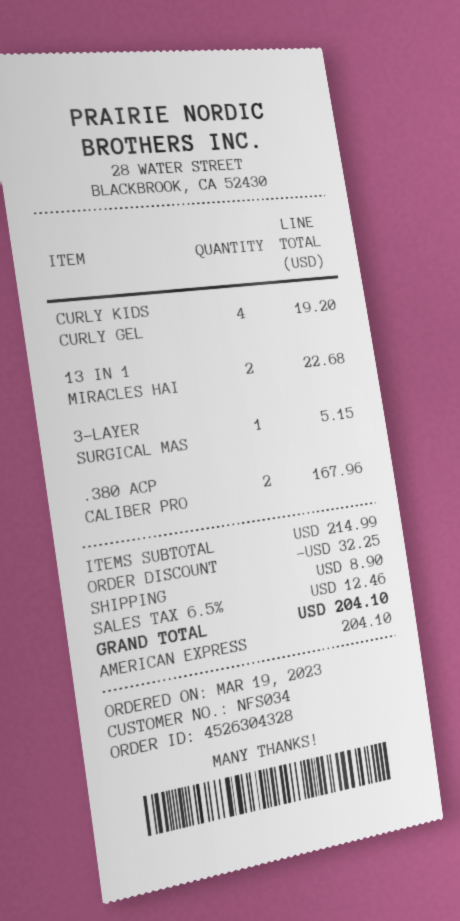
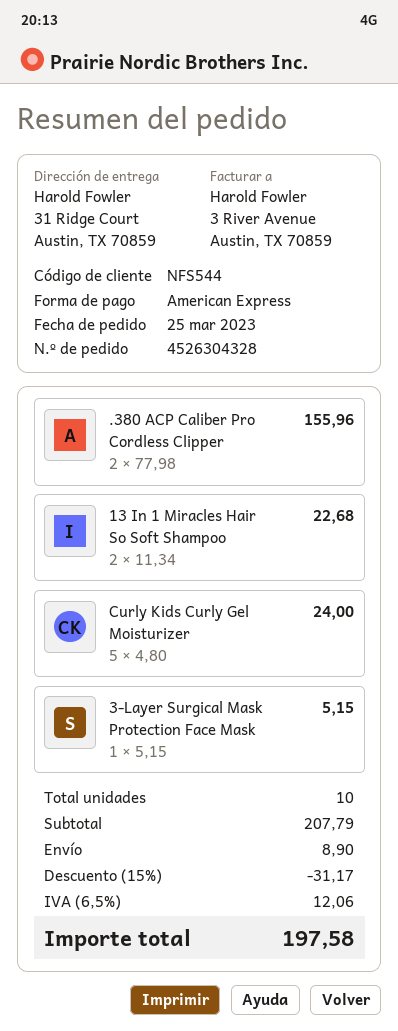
order date: 2023-03-19 -> 2023-03-25
customer number: NFS034 -> NFS544
CURLY KIDS CURLY GEL: 4 for 19.20 -> 5 for 24.00
.380 ACP CALIBER PRO: 2 for 167.96 -> 2 for 155.96
subtotal: 214.99 -> 207.79
discount: 32.25 -> 31.17
tax: 6.5% = 12.46 -> 6.5% = 12.06
total: 204.10 -> 197.58

